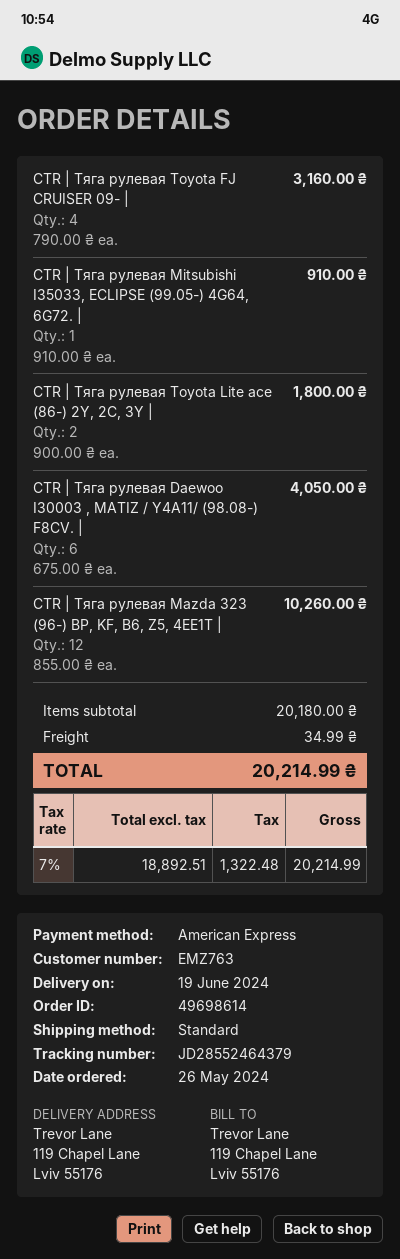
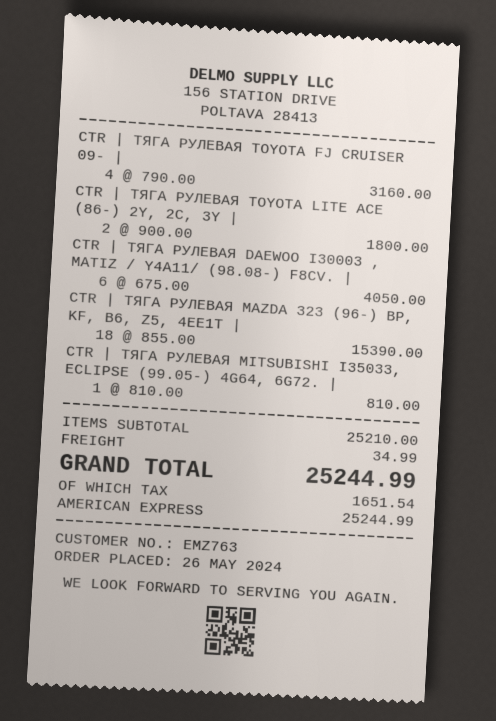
CTR | Тяга рулевая Mitsubishi I35033, ECLIPSE (99.05-) 4G64, 6G72. |: 1 x 910.00 = 910.00 -> 1 x 810.00 = 810.00
CTR | Тяга рулевая Mazda 323 (96-) BP, KF, B6, Z5, 4EE1T |: 12 x 855.00 = 10260.00 -> 18 x 855.00 = 15390.00
subtotal: 20180.00 -> 25210.00
tax: 1322.48 -> 1651.54
total: 20214.99 -> 25244.99

